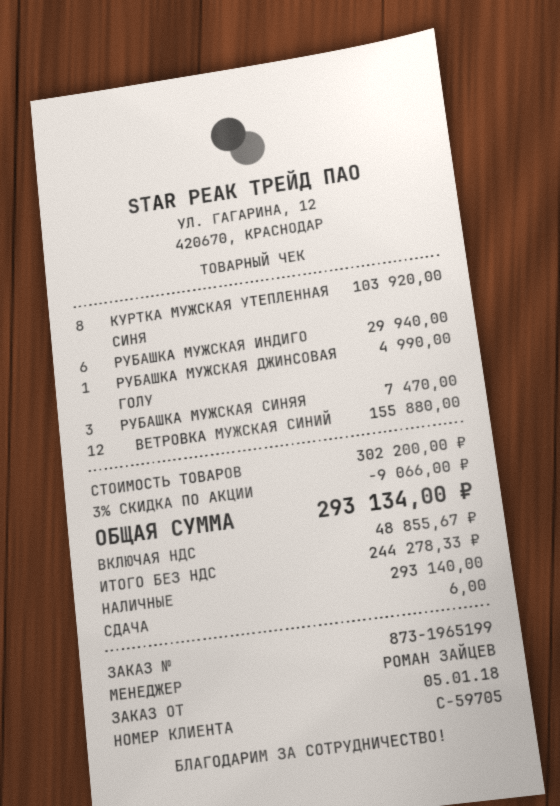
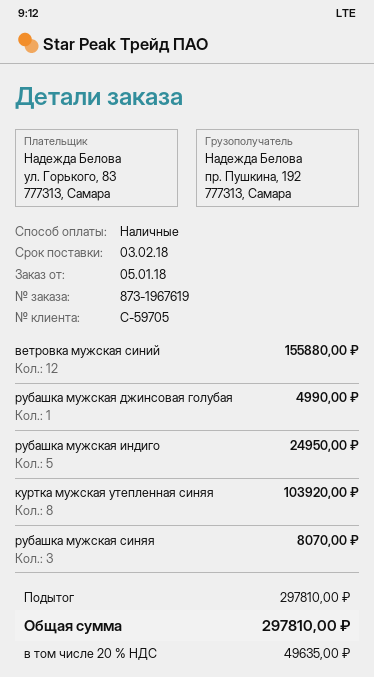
order number: 873-1965199 -> 873-1967619
РУБАШКА МУЖСКАЯ ИНДИГО: 6 for 29940.00 -> 5 for 24950.00
РУБАШКА МУЖСКАЯ СИНЯЯ: 3 for 7470.00 -> 3 for 8070.00
subtotal: 302200.00 -> 297810.00
discount: 3% = 9066.00 -> none
tax: 48855.67 -> 49635.00
total: 293134.00 -> 297810.00

